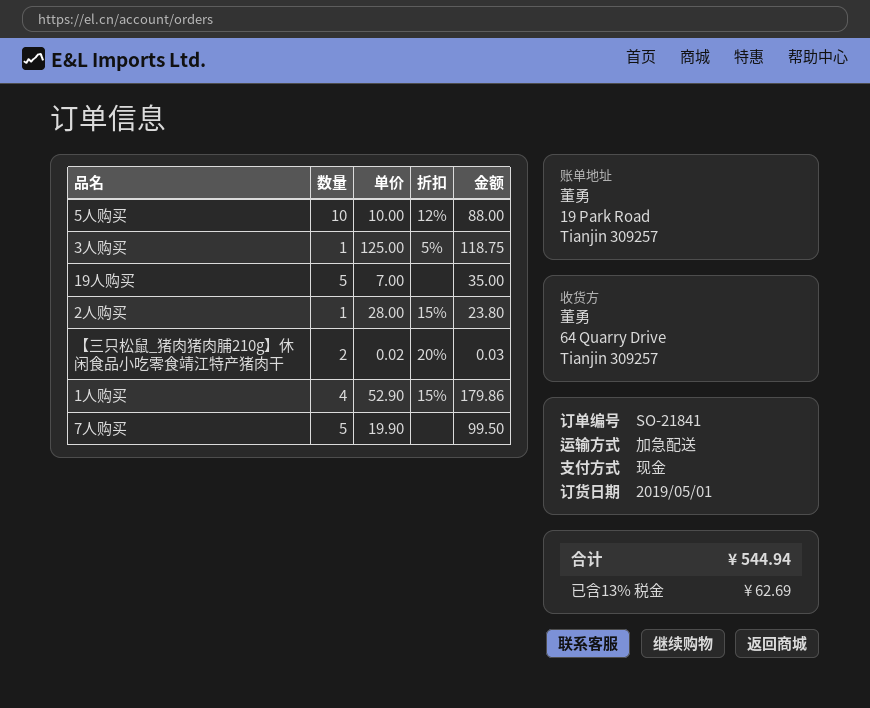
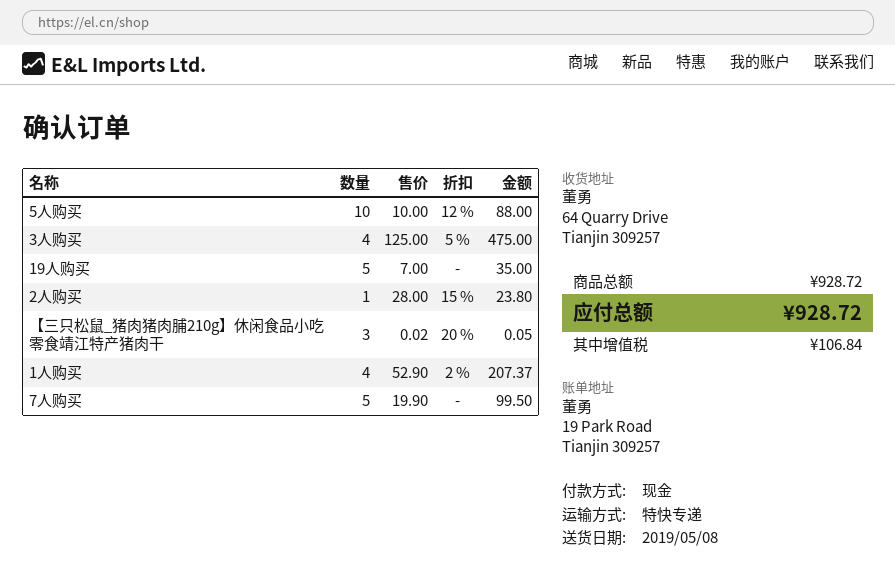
3人购买: 1 x 125.00 - 5% = 118.75 -> 4 x 125.00 - 5% = 475.00
【三只松鼠_猪肉猪肉脯210g】休闲食品小吃零食靖江特产猪肉干: 2 x 0.02 - 20% = 0.03 -> 3 x 0.02 - 20% = 0.05
1人购买: 4 x 52.90 - 15% = 179.86 -> 4 x 52.90 - 2% = 207.37
tax: 62.69 -> 106.84
total: 544.94 -> 928.72

